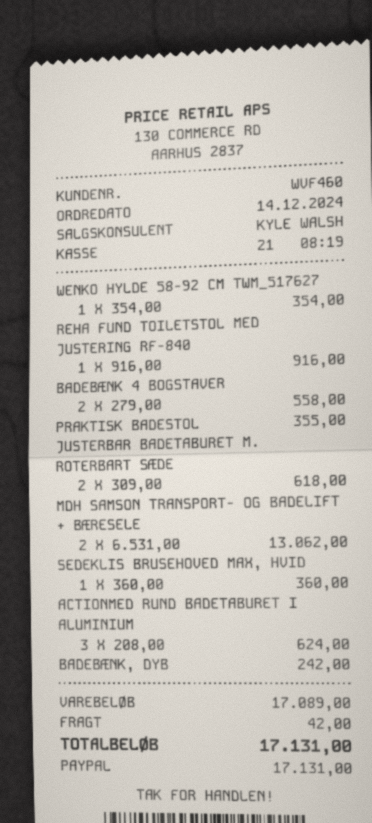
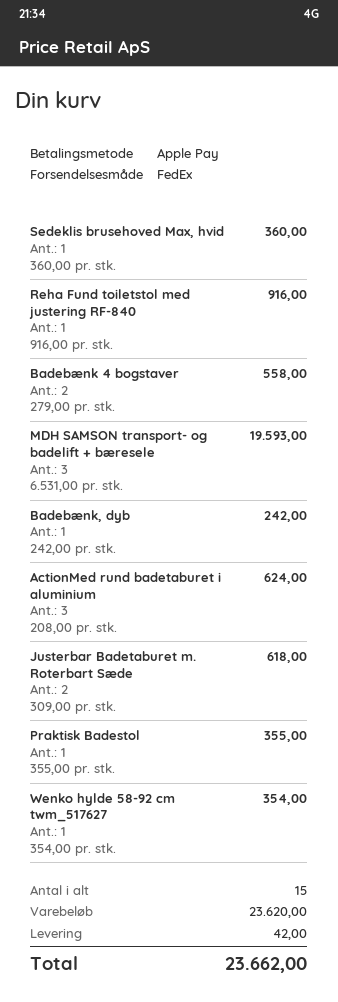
payment method: PayPal -> Apple Pay
MDH SAMSON TRANSPORT- OG BADELIFT + BÆRESELE: 2 x 6531.00 = 13062.00 -> 3 x 6531.00 = 19593.00
subtotal: 17089.00 -> 23620.00
total: 17131.00 -> 23662.00

